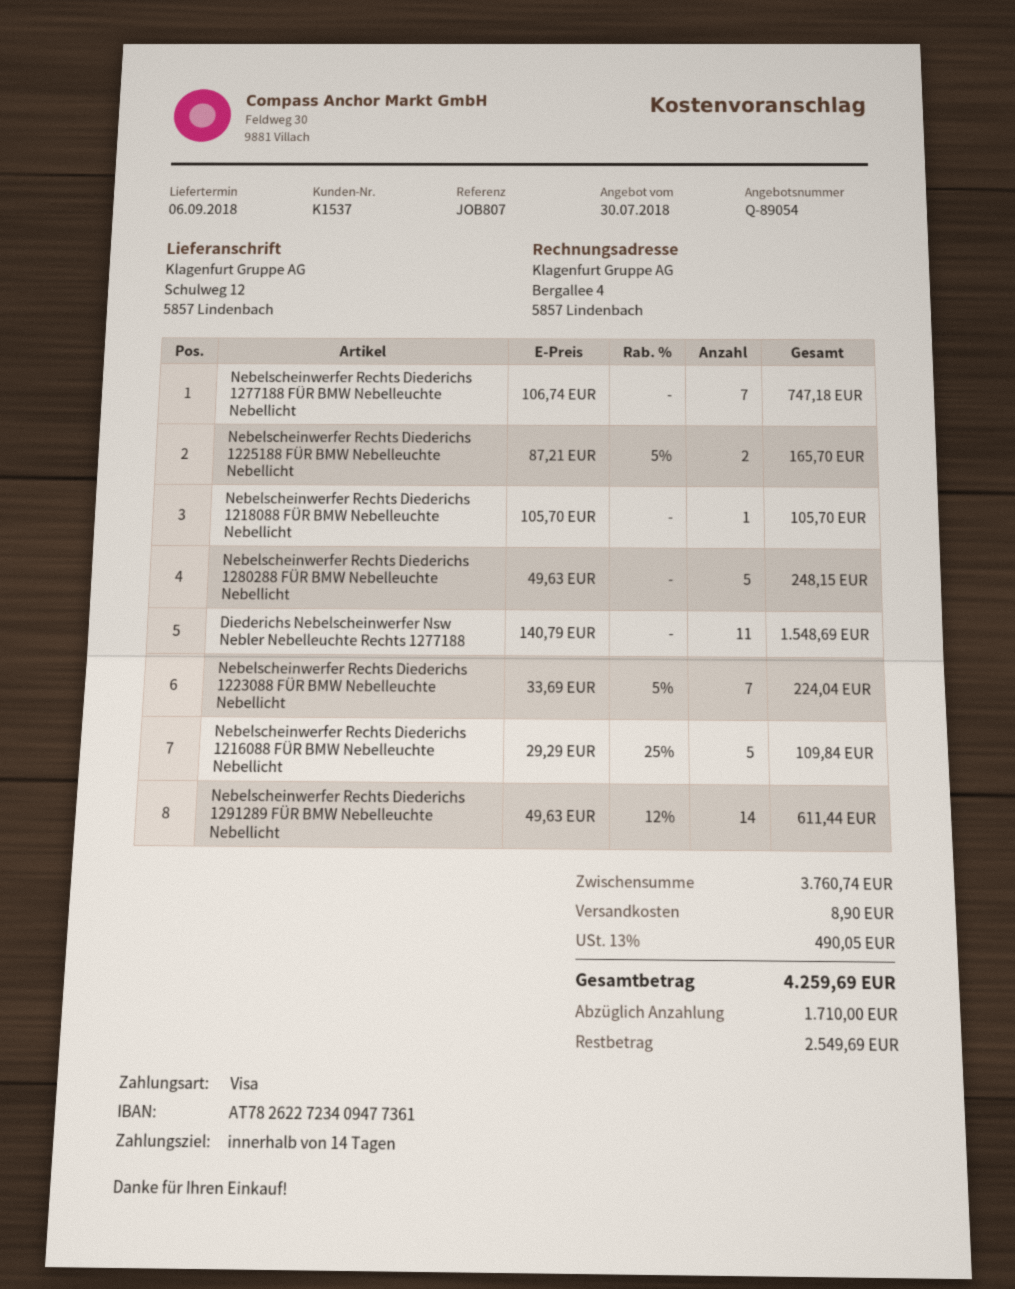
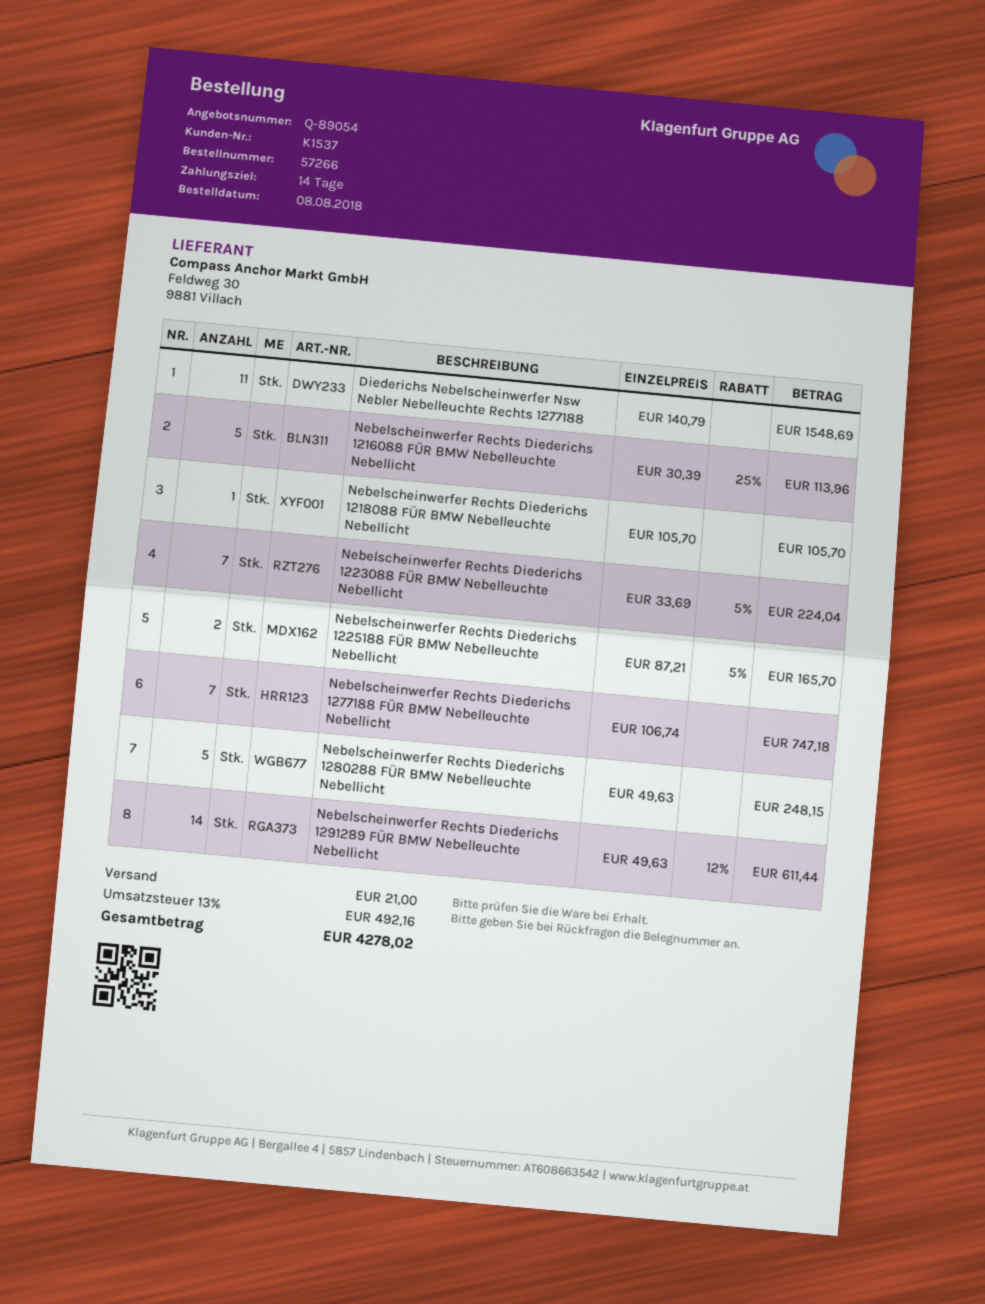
Nebelscheinwerfer Rechts Diederichs 1216088 FÜR BMW Nebelleuchte Nebellicht: 5 x 29.29 - 25% = 109.84 -> 5 x 30.39 - 25% = 113.96
shipping: 8.90 -> 21.00
tax: 13% = 490.05 -> 13% = 492.16
total: 4259.69 -> 4278.02

